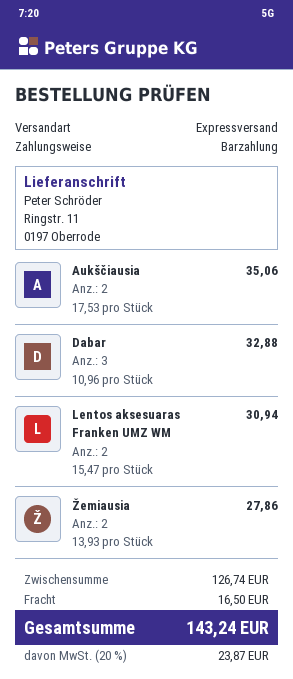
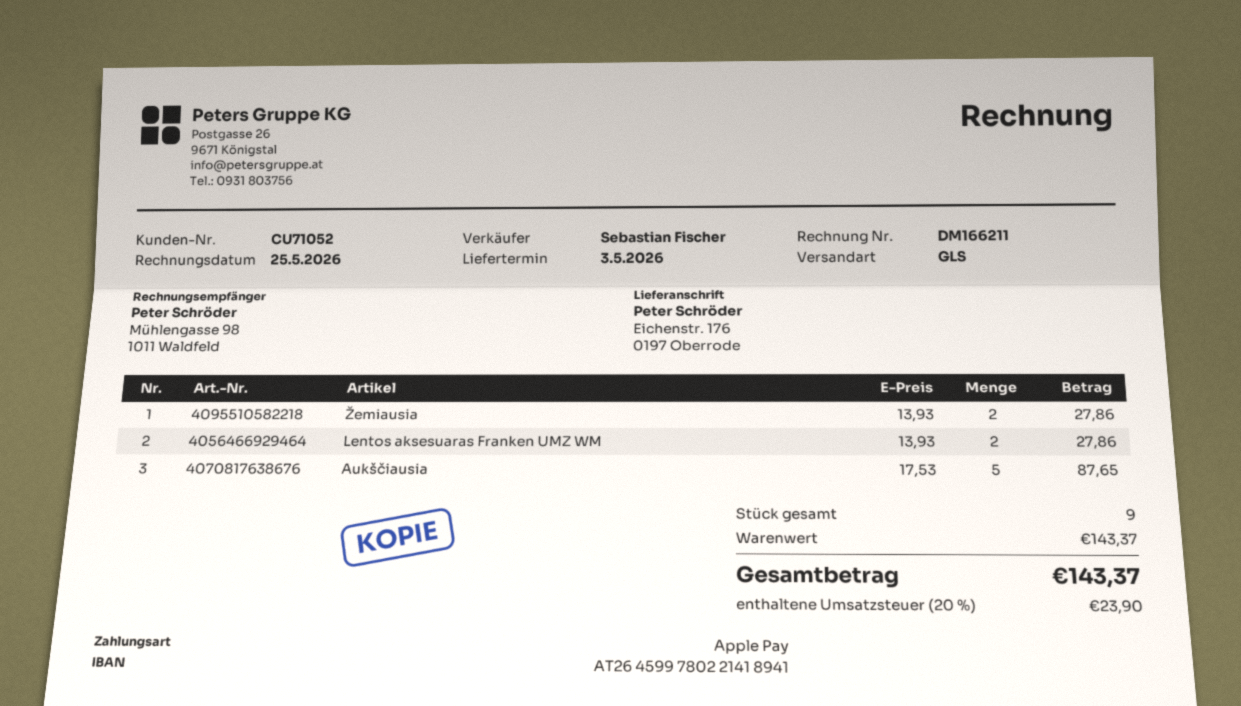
payment method: cash -> Apple Pay
shipping method: express -> GLS
ship to: Ringstr. 11, 0197 Oberrode -> Eichenstr. 176, 0197 Oberrode
Aukščiausia: 2 x 17.53 = 35.06 -> 5 x 17.53 = 87.65
Dabar: 3 x 10.96 = 32.88 -> none
Lentos aksesuaras Franken UMZ WM: 2 x 15.47 = 30.94 -> 2 x 13.93 = 27.86
subtotal: 126.74 -> 143.37
shipping: 16.50 -> none
tax: 20% = 23.87 -> 20% = 23.90
total: 143.24 -> 143.37

